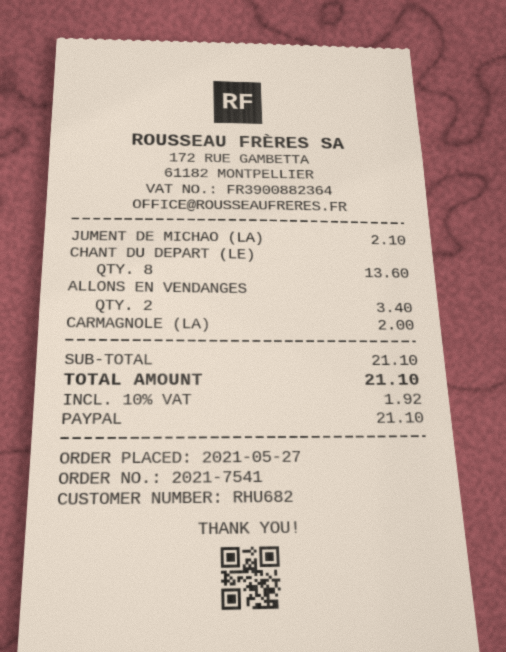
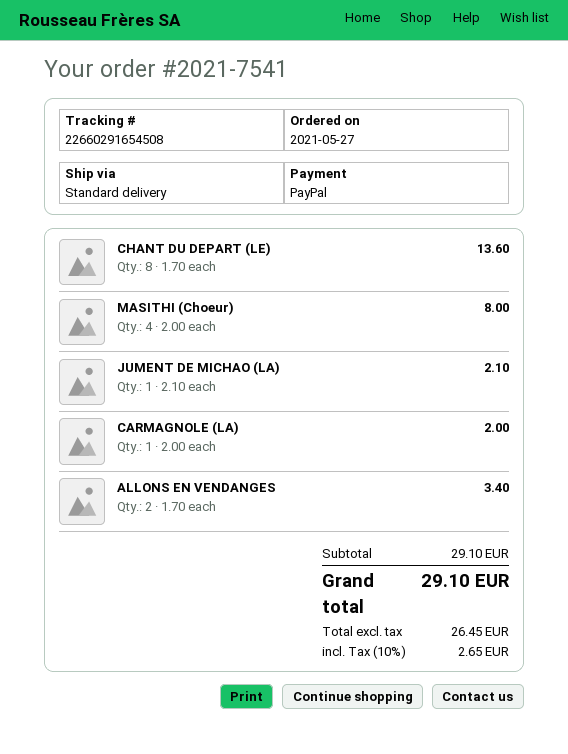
MASITHI (Choeur): none -> 4 for 8.00
subtotal: 21.10 -> 29.10
tax: 10% = 1.92 -> 10% = 2.65
total: 21.10 -> 29.10

